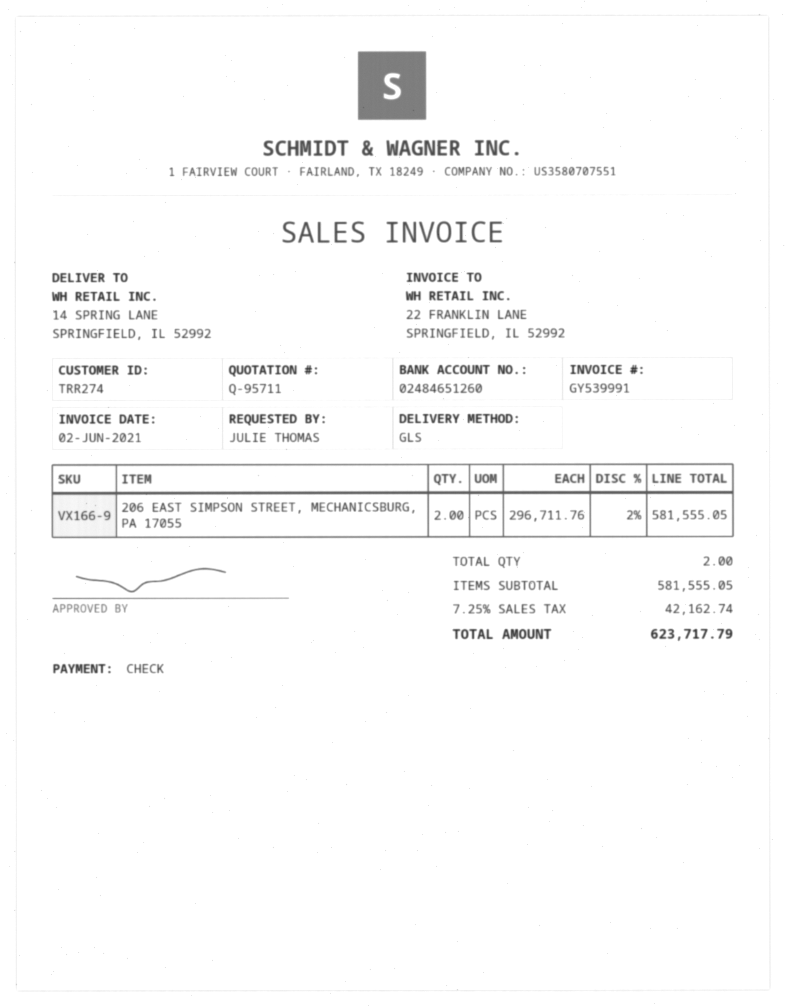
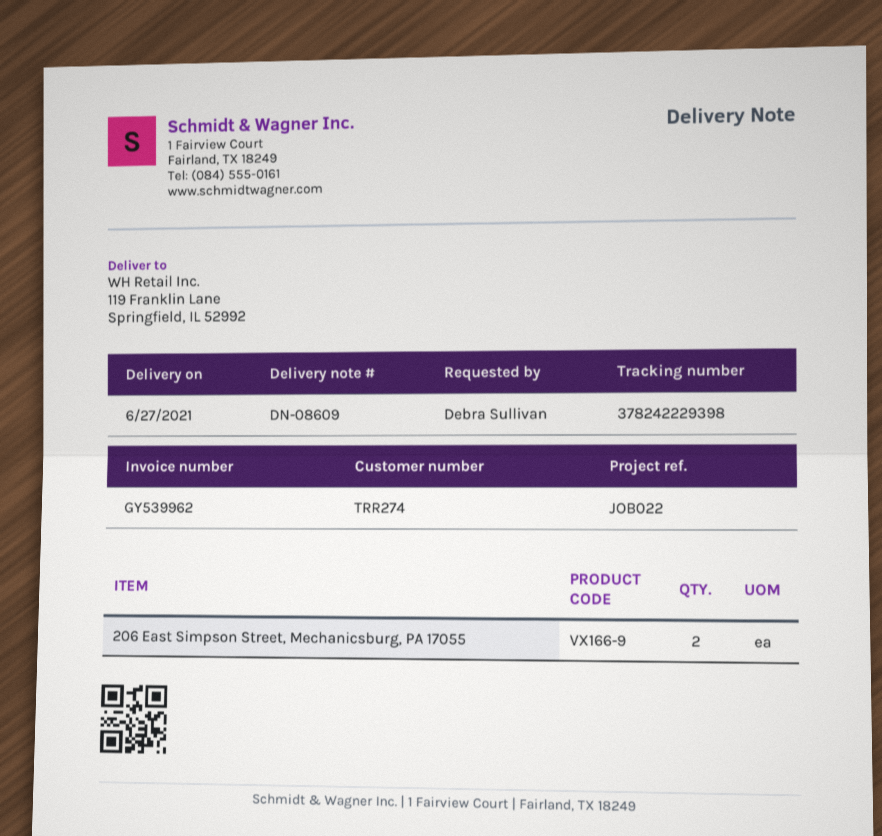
invoice number: GY539991 -> GY539962
ordered by: JULIE THOMAS -> Debra Sullivan
ship to: 14 SPRING LANE, SPRINGFIELD, IL 52992 -> 119 Franklin Lane, Springfield, IL 52992

